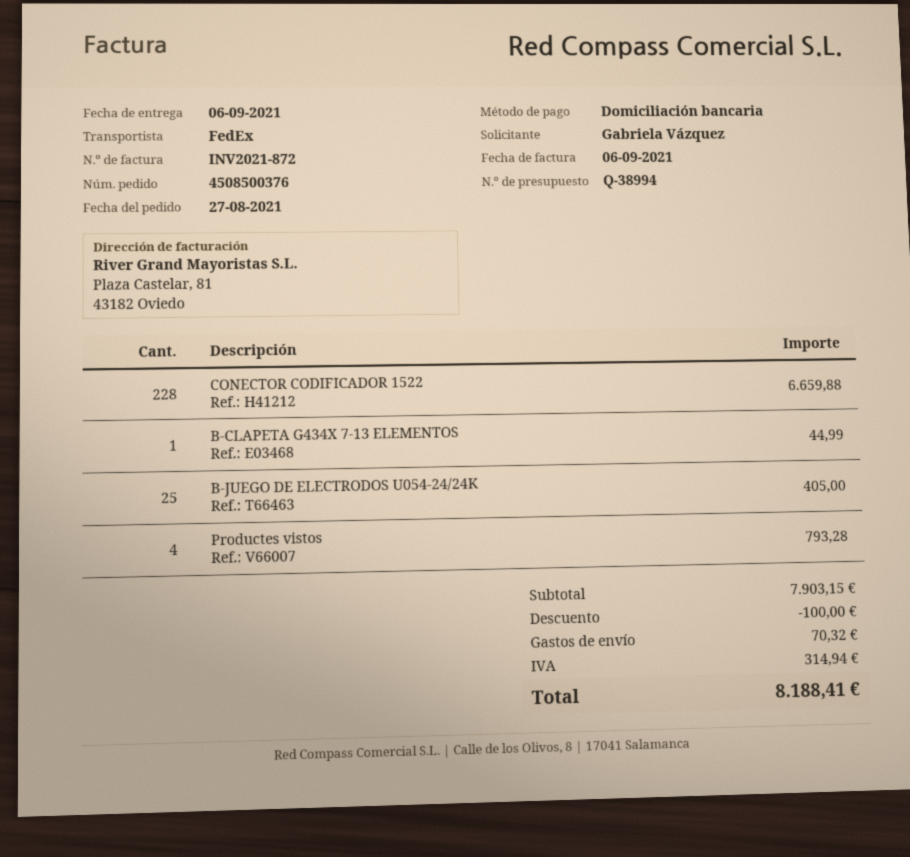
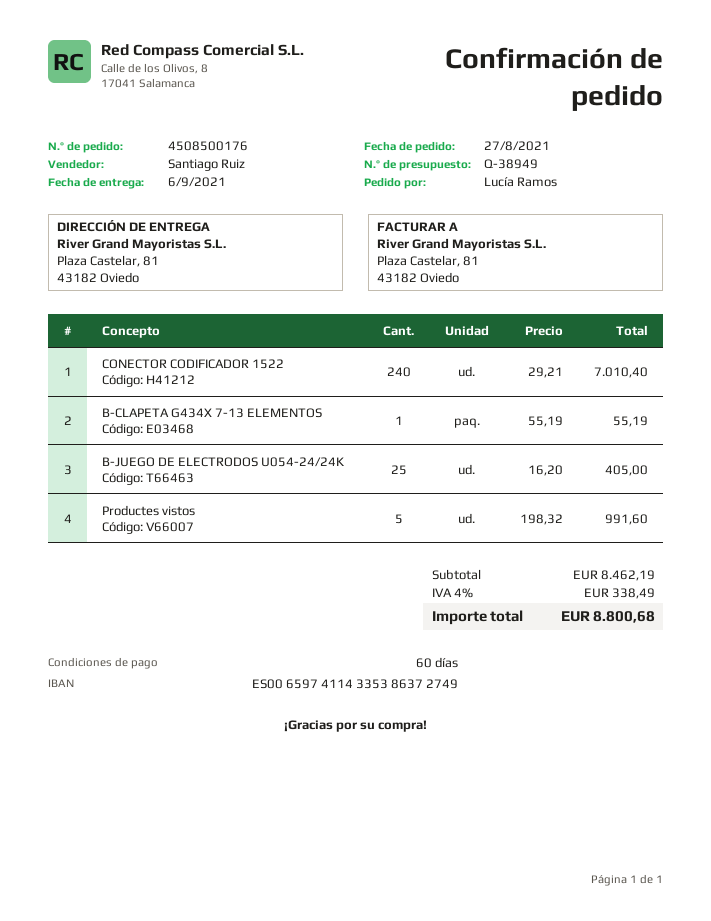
quote number: Q-38994 -> Q-38949
order number: 4508500376 -> 4508500176
ordered by: Gabriela Vázquez -> Lucía Ramos
CONECTOR CODIFICADOR 1522: 228 for 6659.88 -> 240 for 7010.40
B-CLAPETA G434X 7-13 ELEMENTOS: 1 for 44.99 -> 1 for 55.19
Productes vistos: 4 for 793.28 -> 5 for 991.60
subtotal: 7903.15 -> 8462.19
discount: 100.00 -> none
shipping: 70.32 -> none
tax: 314.94 -> 338.49
total: 8188.41 -> 8800.68

